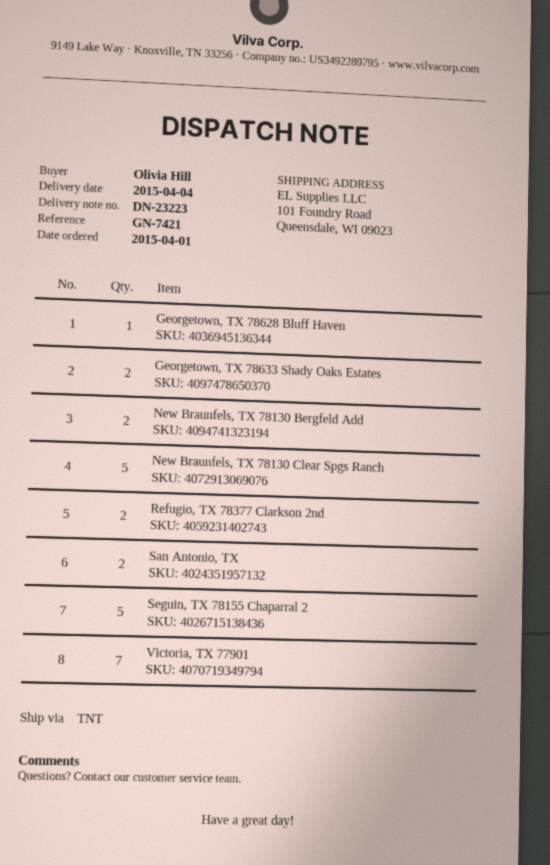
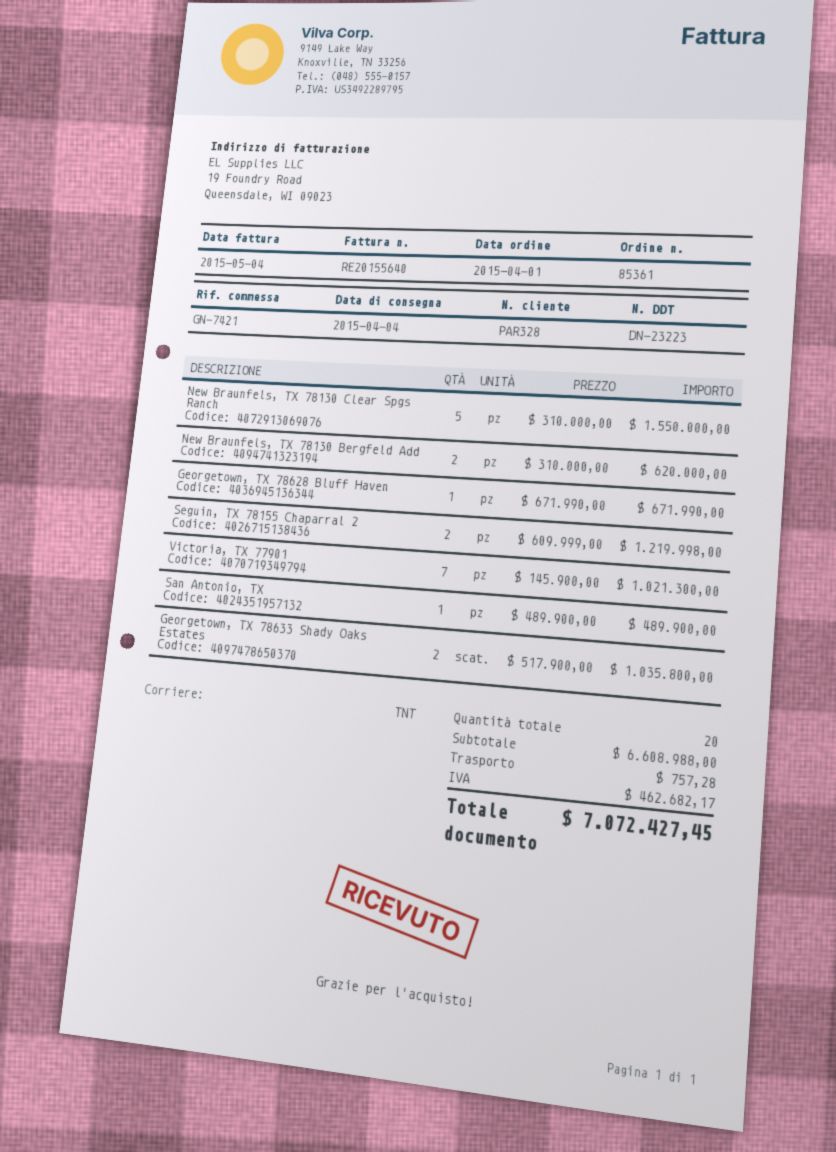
Refugio, TX 78377 Clarkson 2nd: 2 -> none
San Antonio, TX: 2 -> 1
Seguin, TX 78155 Chaparral 2: 5 -> 2

